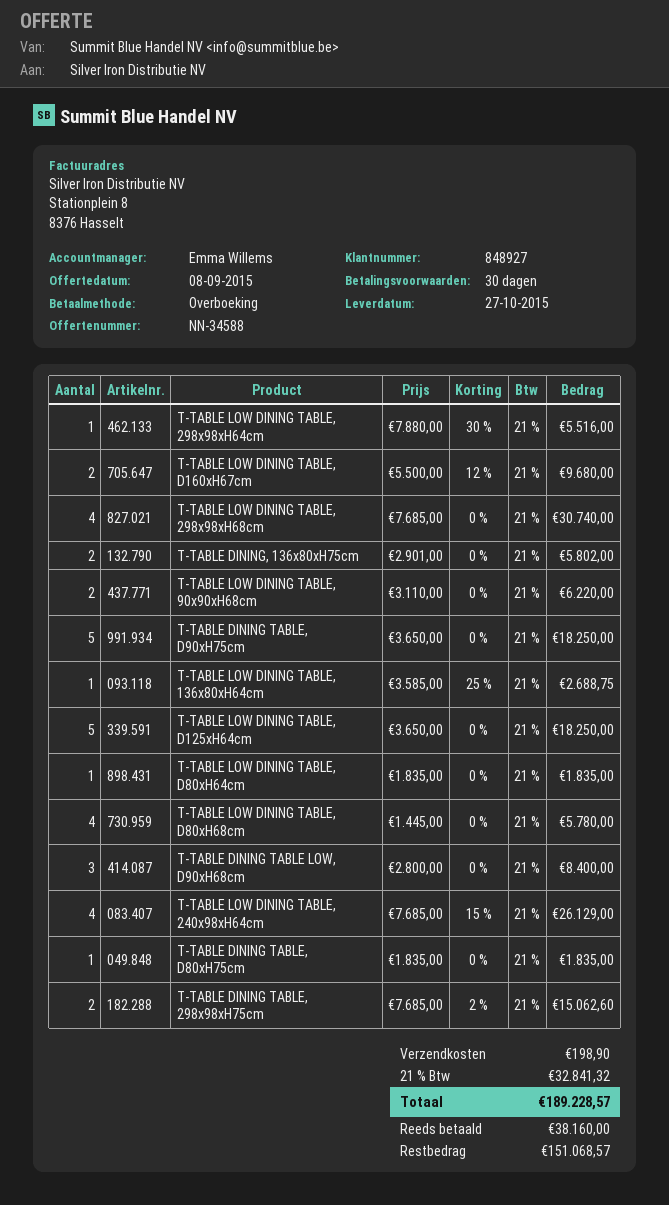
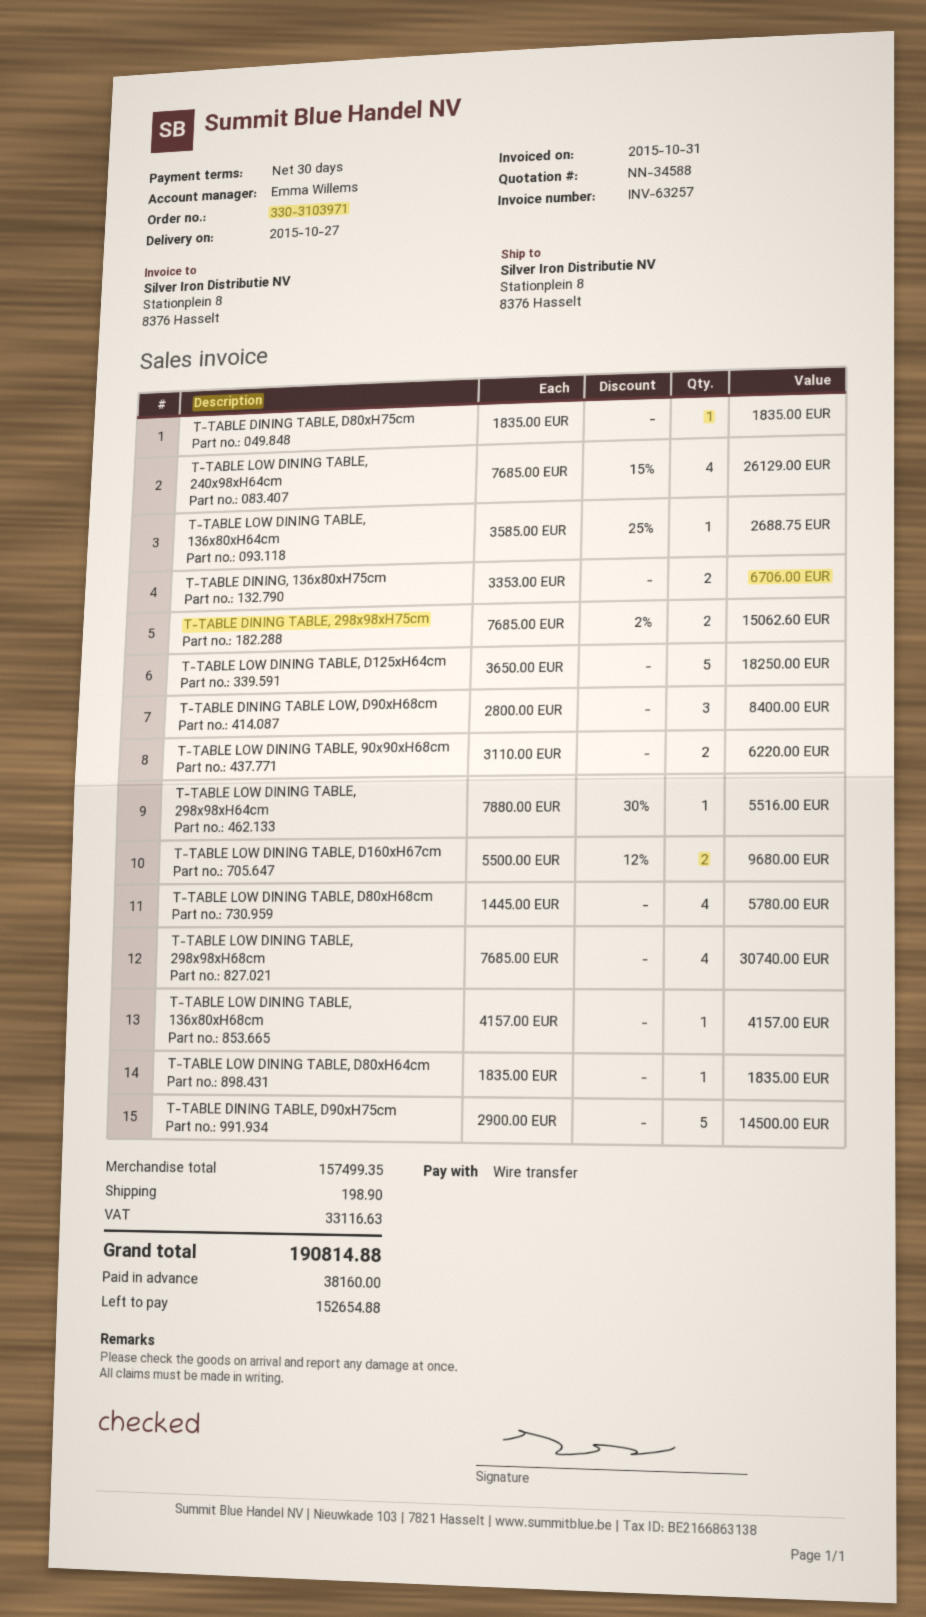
T-TABLE DINING, 136x80xH75cm: 2 x 2901.00 = 5802.00 -> 2 x 3353.00 = 6706.00
T-TABLE DINING TABLE, D90xH75cm: 5 x 3650.00 = 18250.00 -> 5 x 2900.00 = 14500.00
T-TABLE LOW DINING TABLE, 136x80xH68cm: none -> 1 x 4157.00 = 4157.00
tax: 32841.32 -> 33116.63
total: 189228.57 -> 190814.88
balance: 151068.57 -> 152654.88

